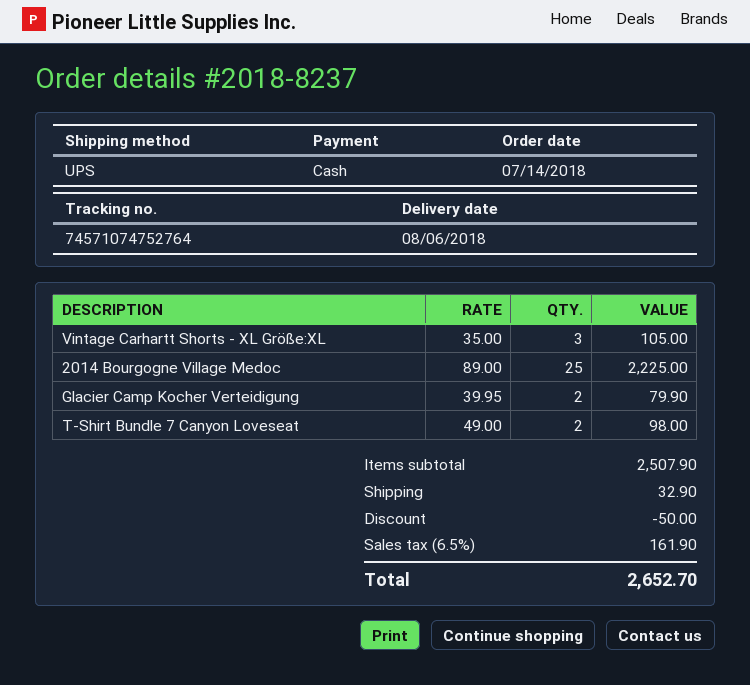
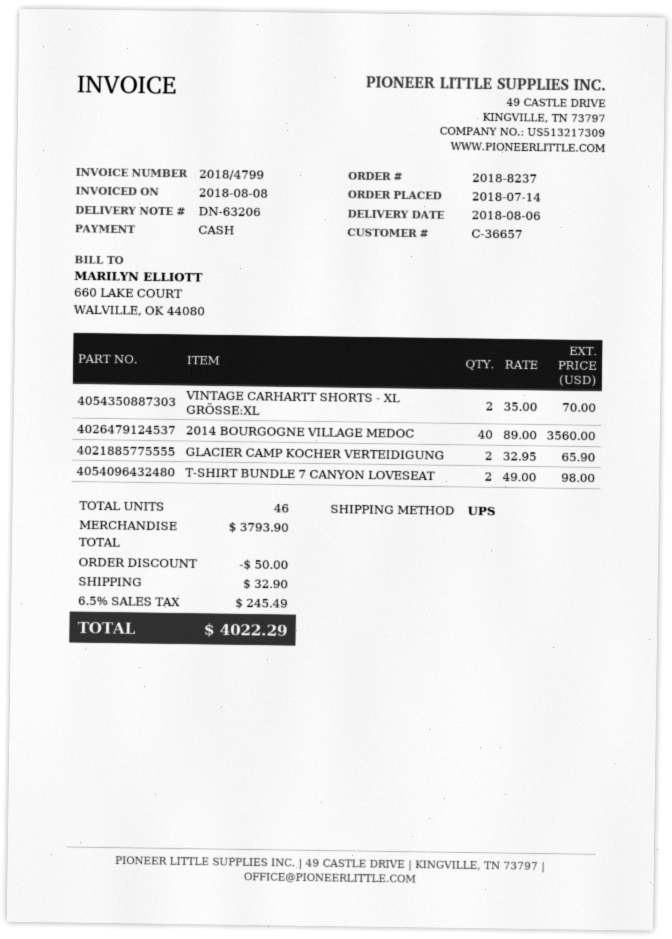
Vintage Carhartt Shorts - XL Größe:XL: 3 x 35.00 = 105.00 -> 2 x 35.00 = 70.00
2014 Bourgogne Village Medoc: 25 x 89.00 = 2225.00 -> 40 x 89.00 = 3560.00
Glacier Camp Kocher Verteidigung: 2 x 39.95 = 79.90 -> 2 x 32.95 = 65.90
subtotal: 2507.90 -> 3793.90
tax: 6.5% = 161.90 -> 6.5% = 245.49
total: 2652.70 -> 4022.29

